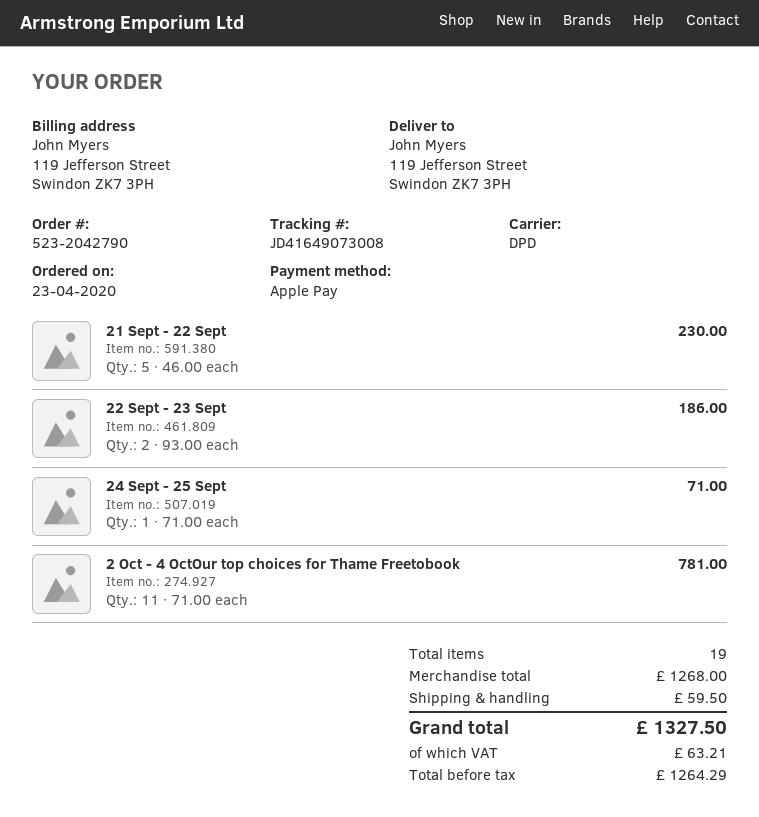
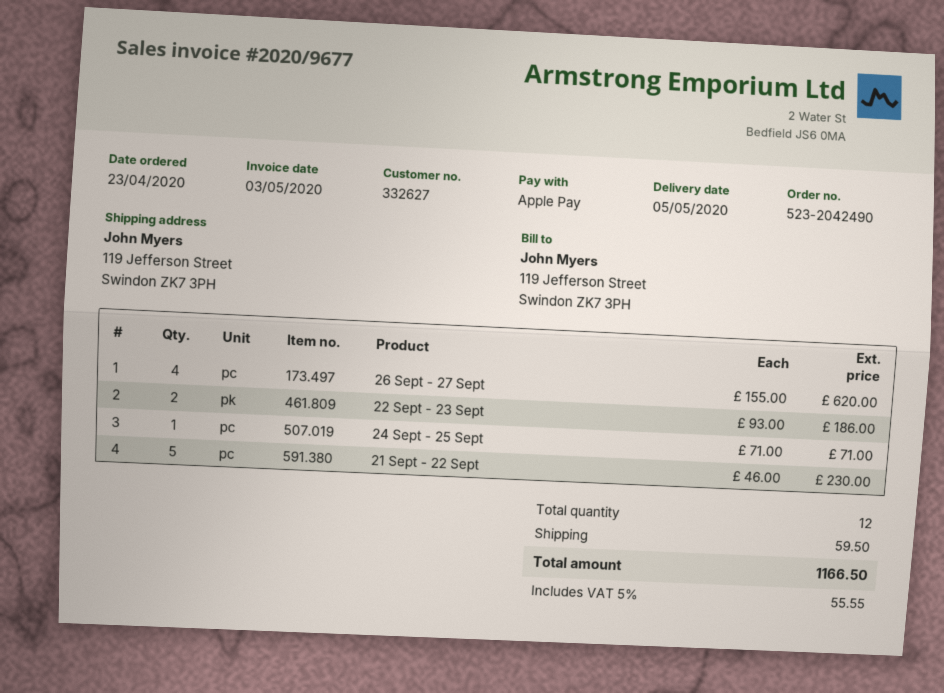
order number: 523-2042790 -> 523-2042490
2 Oct - 4 OctOur top choices for Thame Freetobook: 11 x 71.00 = 781.00 -> none
26 Sept - 27 Sept: none -> 4 x 155.00 = 620.00
total quantity: 19 -> 12
tax: 63.21 -> 55.55
total: 1327.50 -> 1166.50

